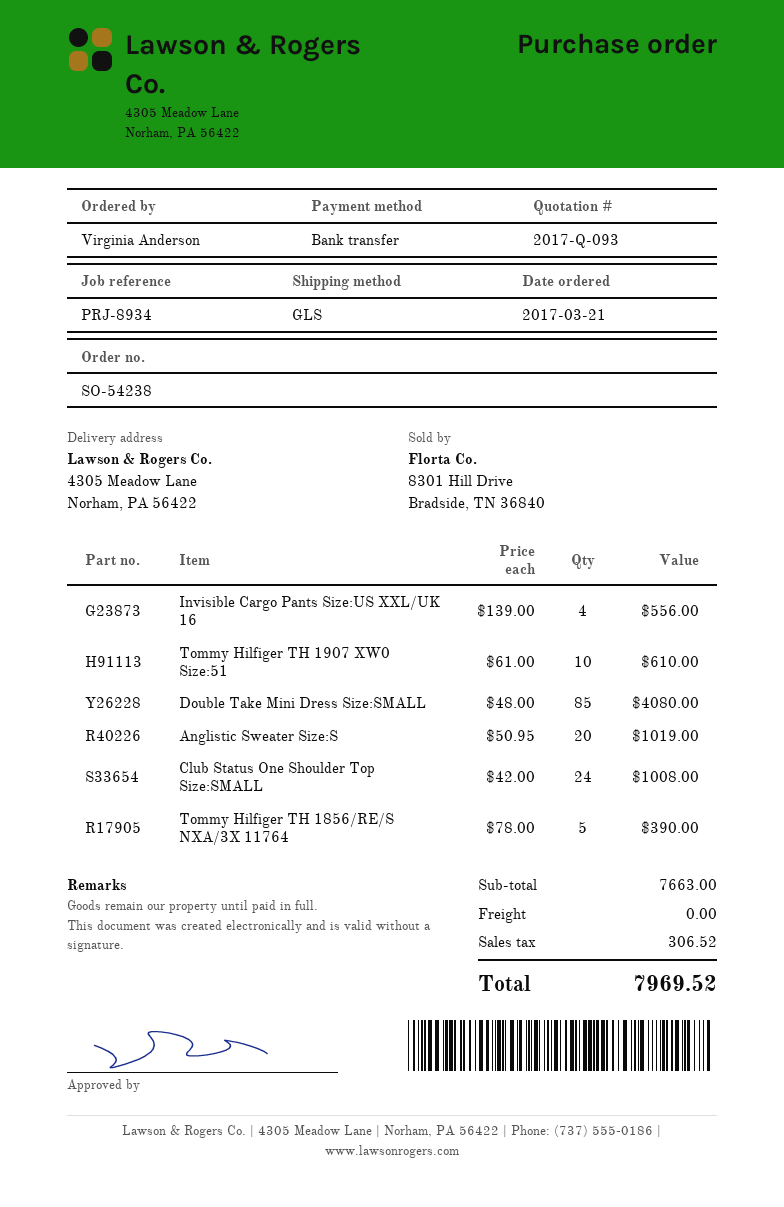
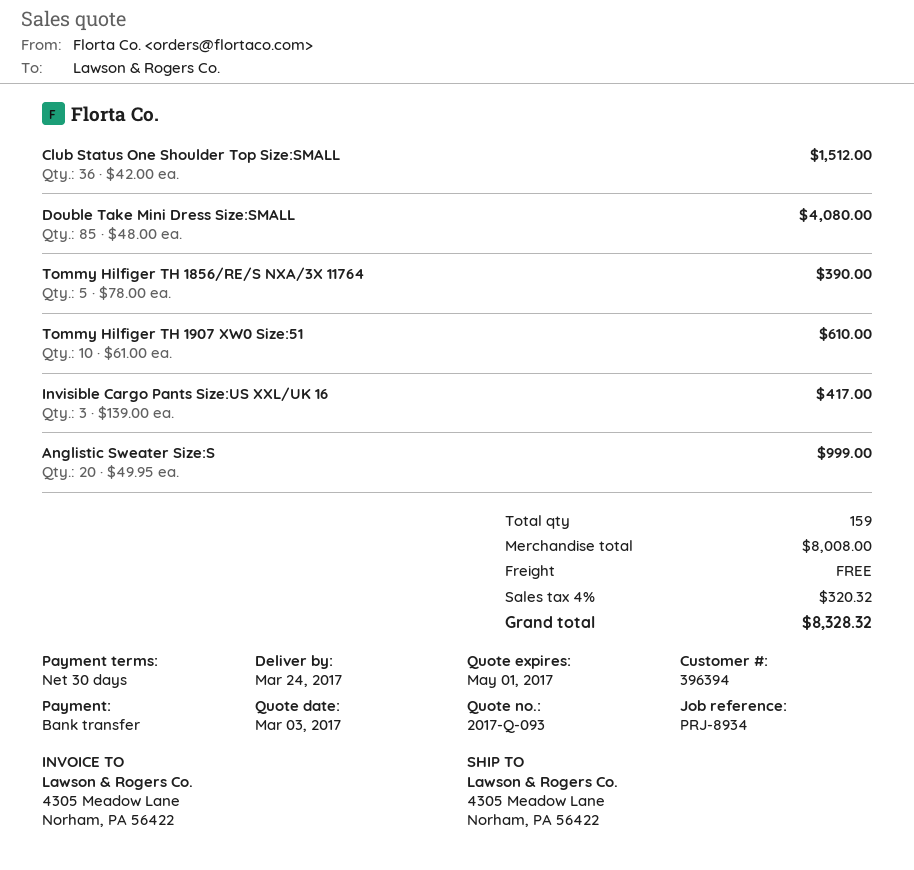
Invisible Cargo Pants Size:US XXL/UK 16: 4 x 139.00 = 556.00 -> 3 x 139.00 = 417.00
Anglistic Sweater Size:S: 20 x 50.95 = 1019.00 -> 20 x 49.95 = 999.00
Club Status One Shoulder Top Size:SMALL: 24 x 42.00 = 1008.00 -> 36 x 42.00 = 1512.00
subtotal: 7663.00 -> 8008.00
tax: 306.52 -> 320.32
total: 7969.52 -> 8328.32

